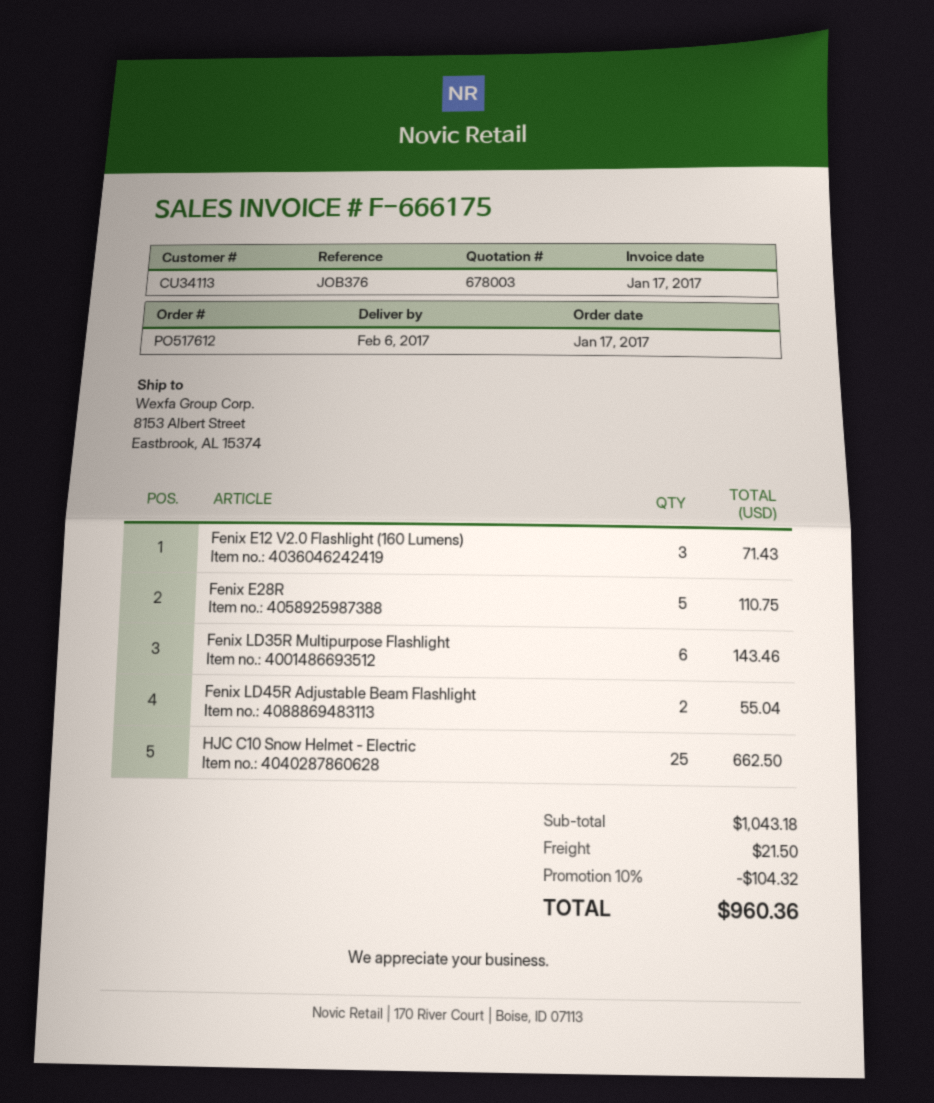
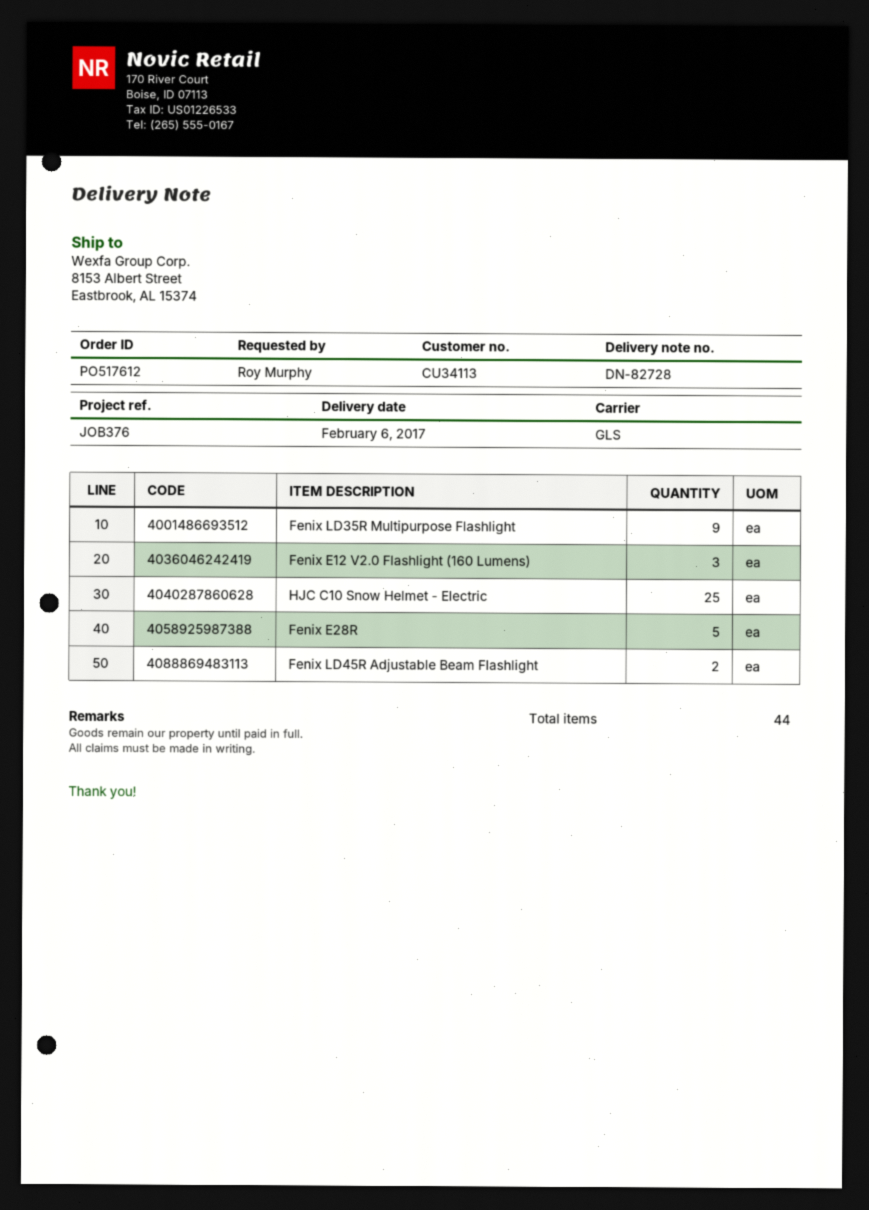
Fenix LD35R Multipurpose Flashlight: 6 -> 9

